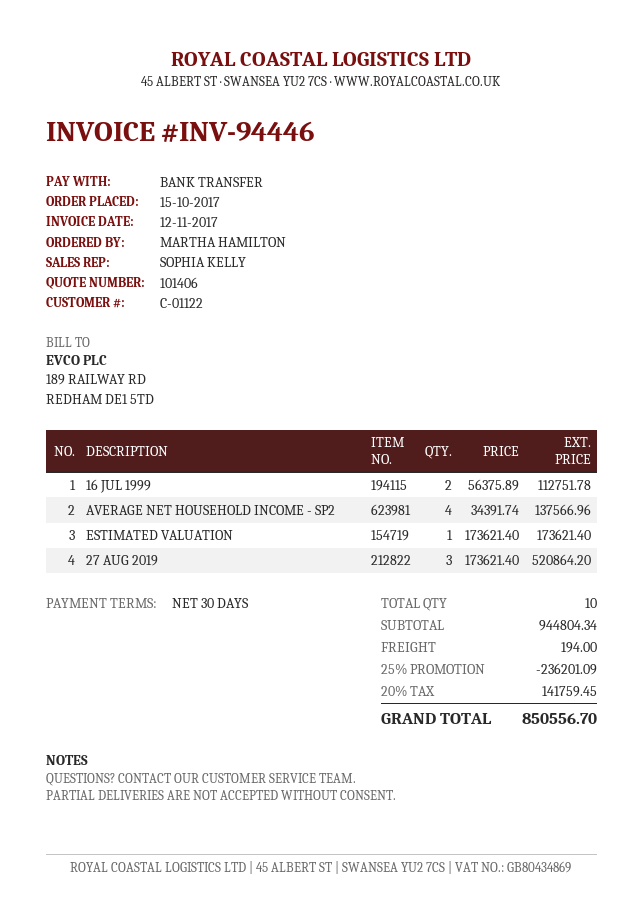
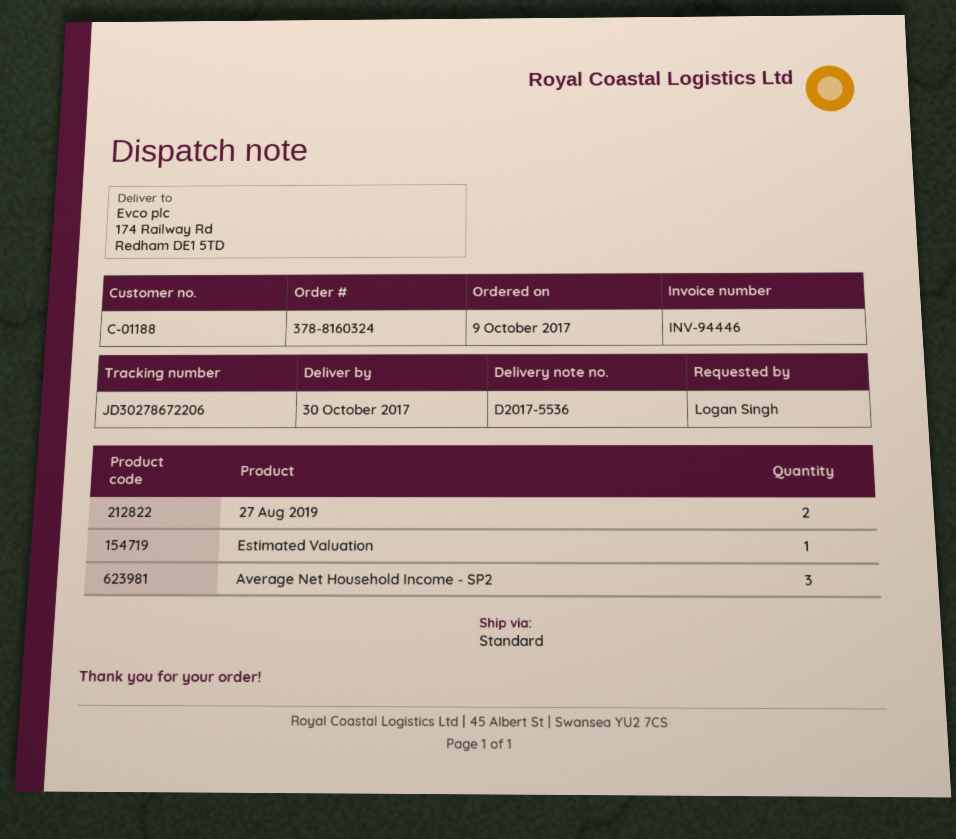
order date: 2017-10-15 -> 2017-10-09
customer number: C-01122 -> C-01188
ordered by: MARTHA HAMILTON -> Logan Singh
16 JUL 1999: 2 -> none
AVERAGE NET HOUSEHOLD INCOME - SP2: 4 -> 3
27 AUG 2019: 3 -> 2

